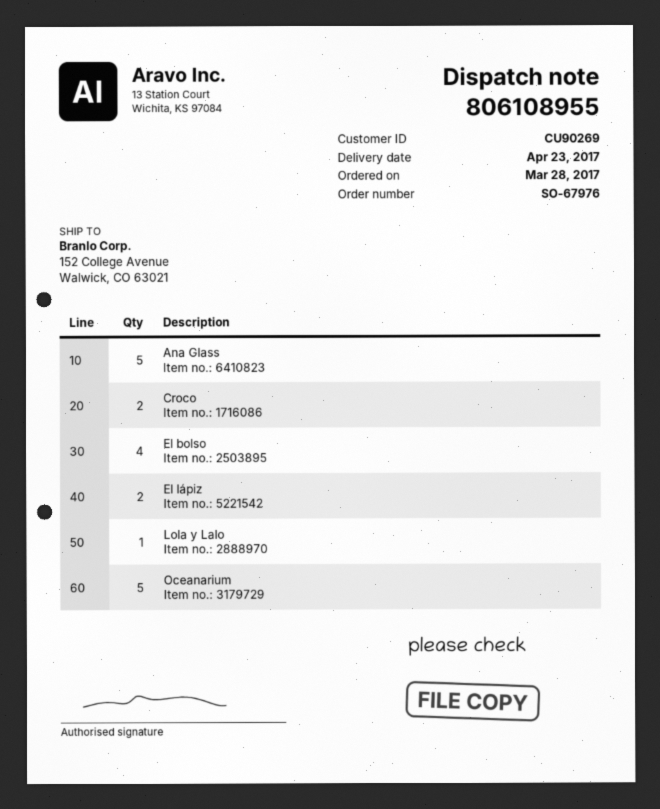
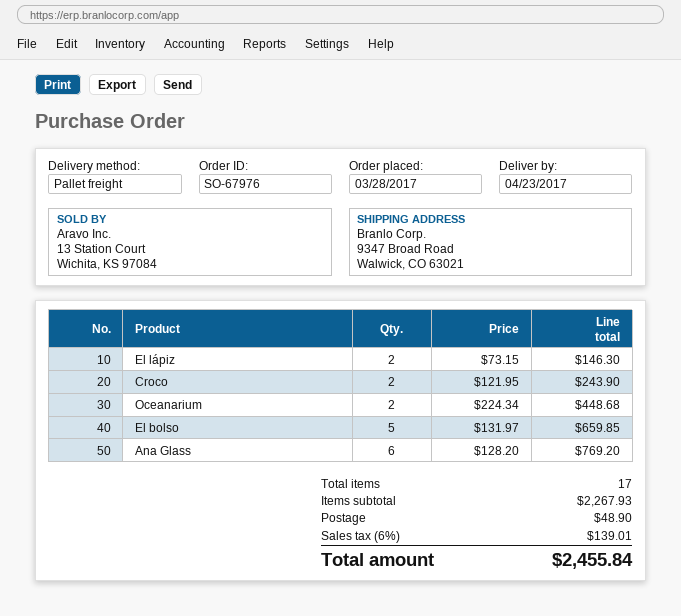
ship to: 152 College Avenue, Walwick, CO 63021 -> 9347 Broad Road, Walwick, CO 63021
Ana Glass: 5 -> 6
El bolso: 4 -> 5
Lola y Lalo: 1 -> none
Oceanarium: 5 -> 2

